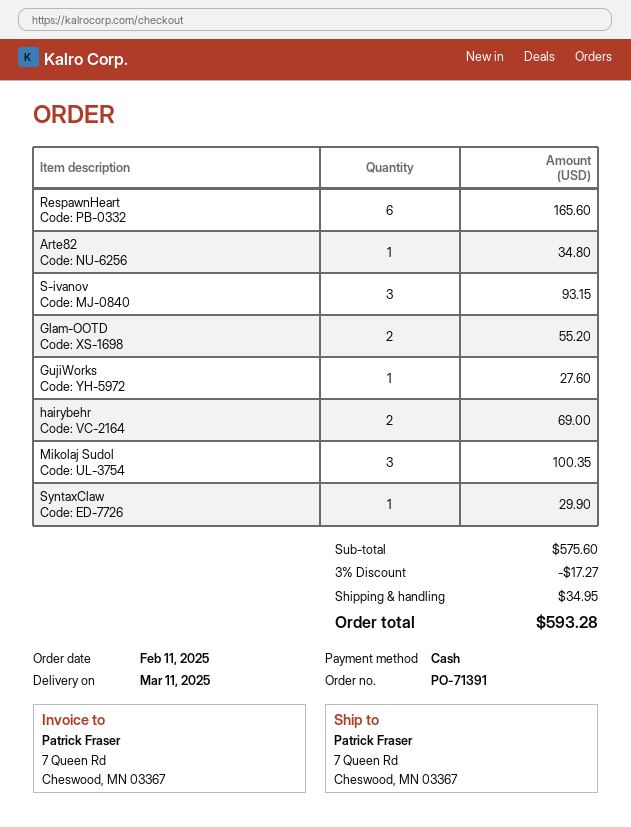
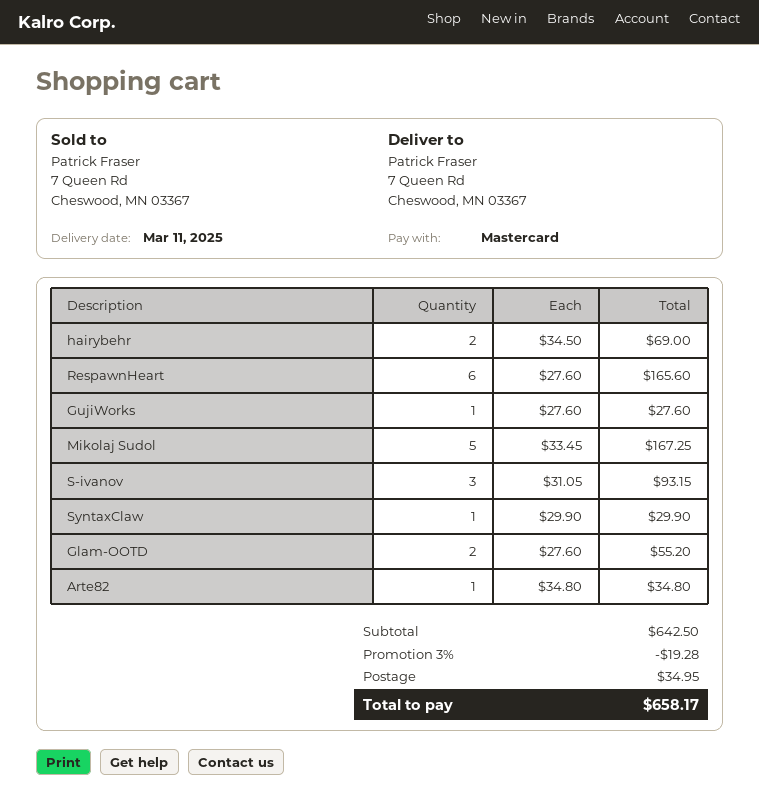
payment method: cash -> Mastercard
Mikolaj Sudol: 3 for 100.35 -> 5 for 167.25
subtotal: 575.60 -> 642.50
discount: 3% = 17.27 -> 3% = 19.28
total: 593.28 -> 658.17

